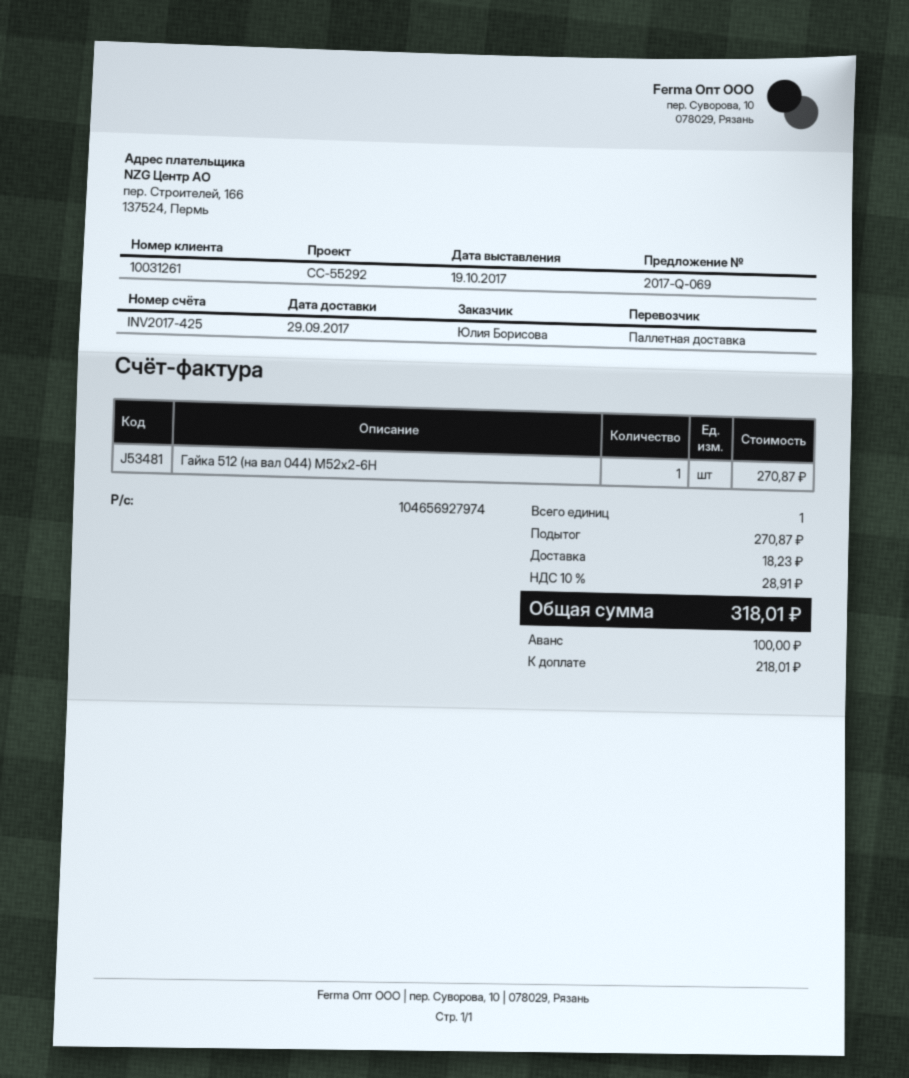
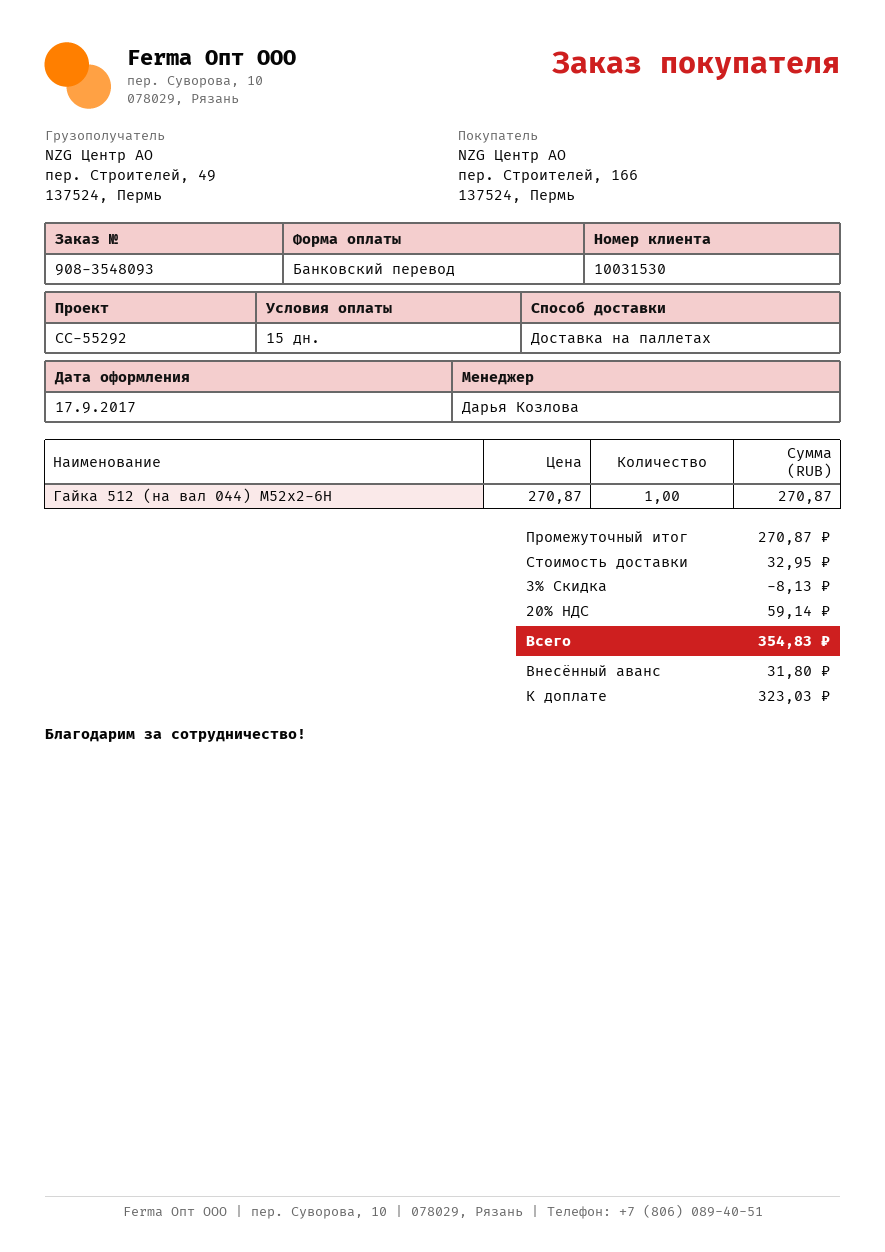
customer number: 10031261 -> 10031530
discount: none -> 3% = 8.13
shipping: 18.23 -> 32.95
tax: 10% = 28.91 -> 20% = 59.14
total: 318.01 -> 354.83
deposit: 100.00 -> 31.80
balance: 218.01 -> 323.03

